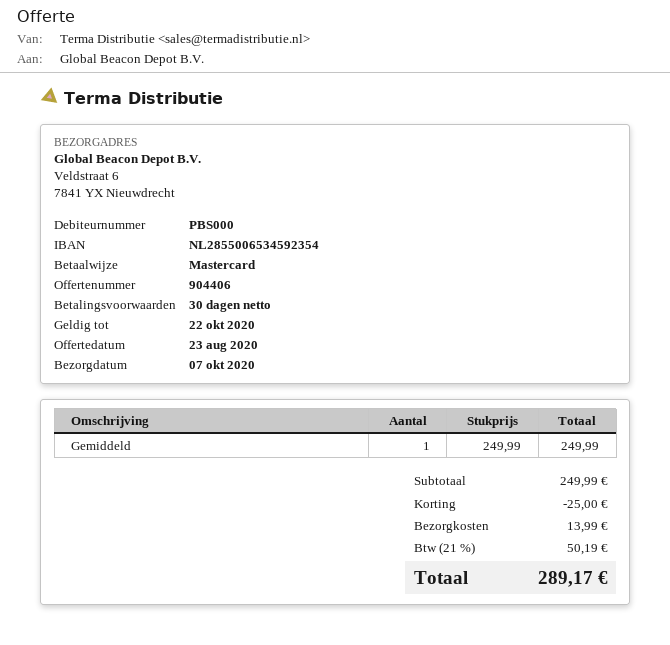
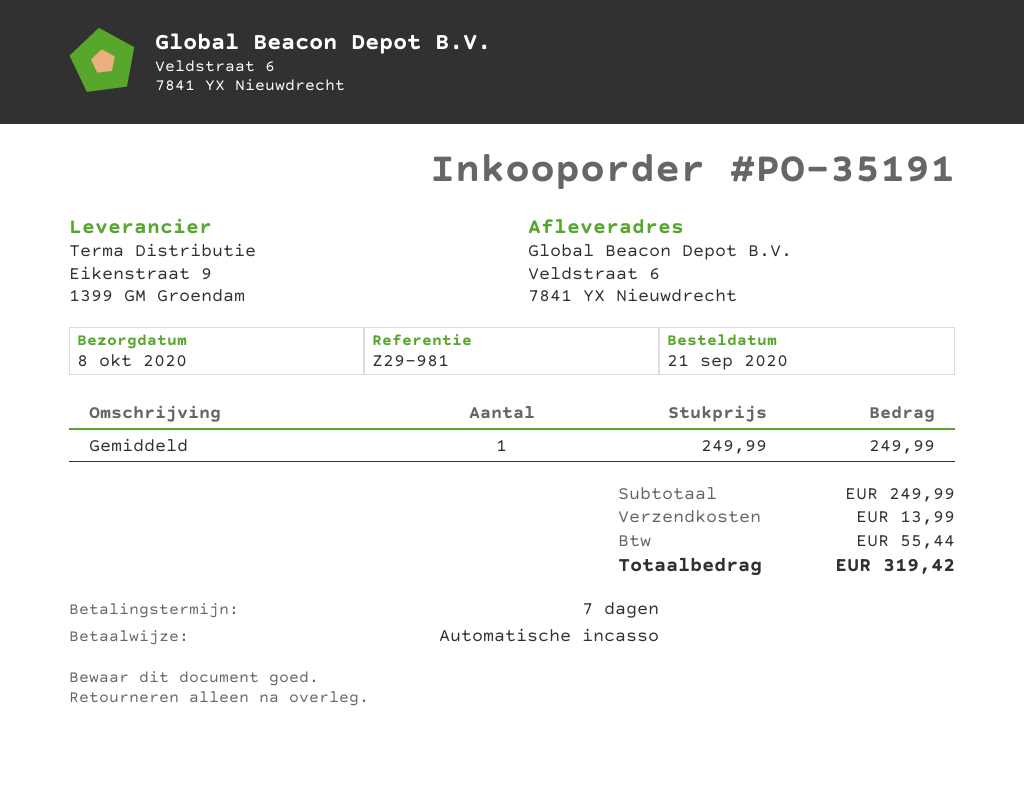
delivery date: 2020-10-07 -> 2020-10-08
payment terms: 30 days -> 7 days
payment method: Mastercard -> direct debit
discount: 25.00 -> none
tax: 50.19 -> 55.44
total: 289.17 -> 319.42

